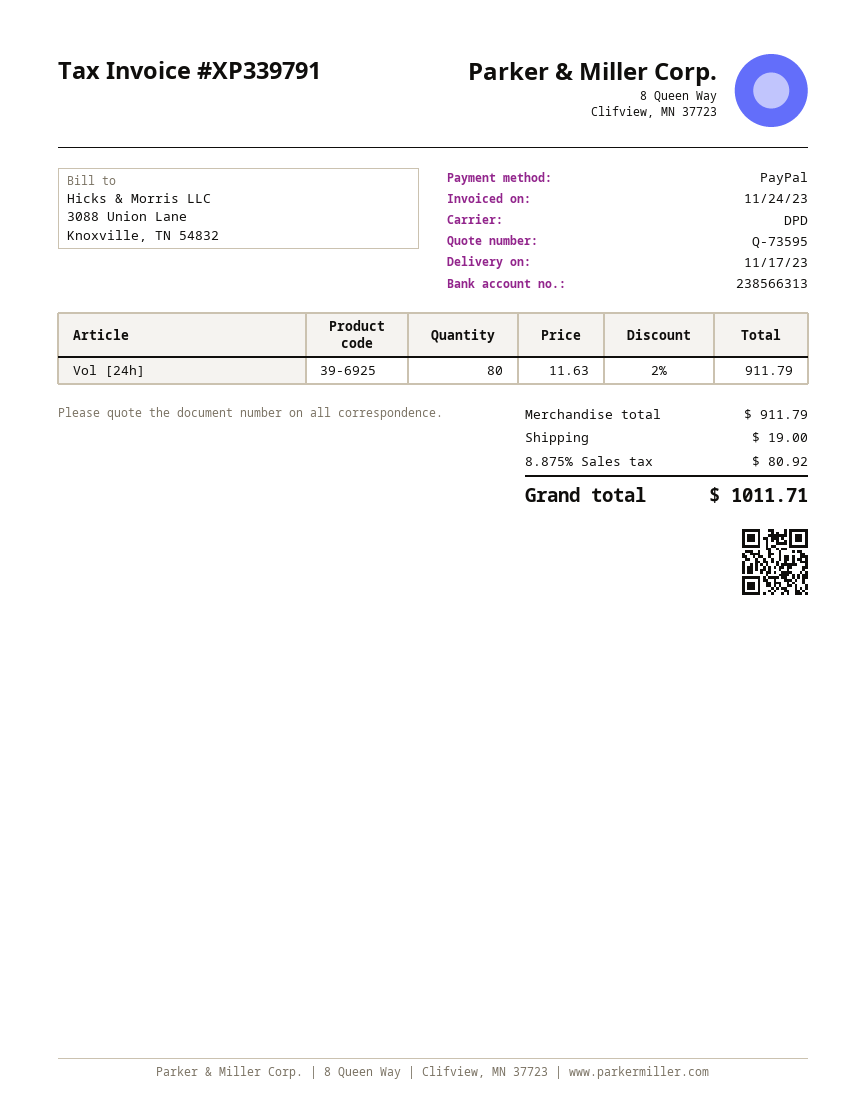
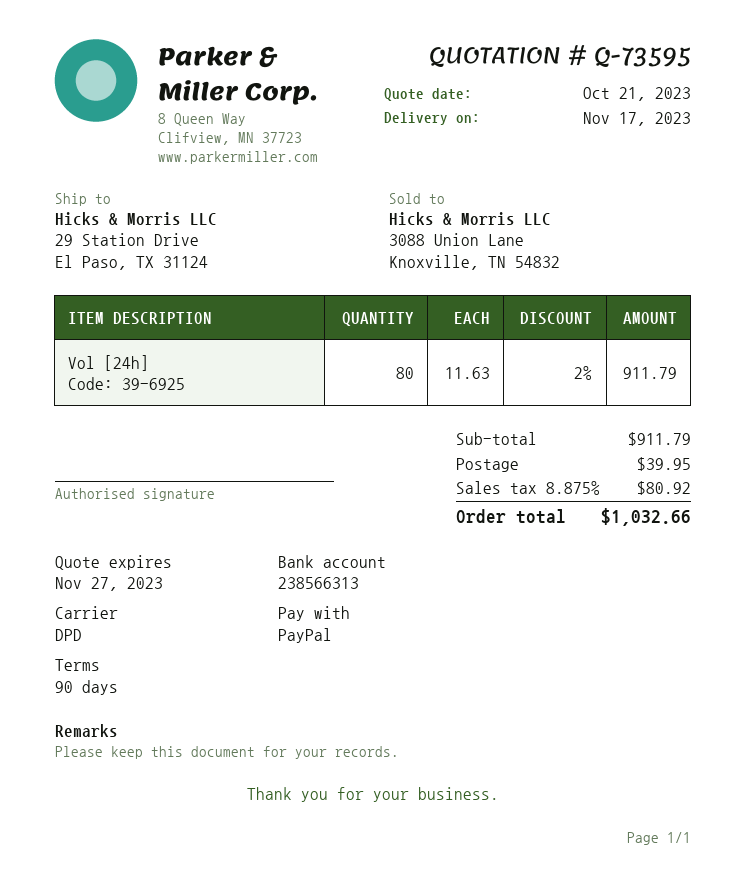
shipping: 19.00 -> 39.95
total: 1011.71 -> 1032.66

